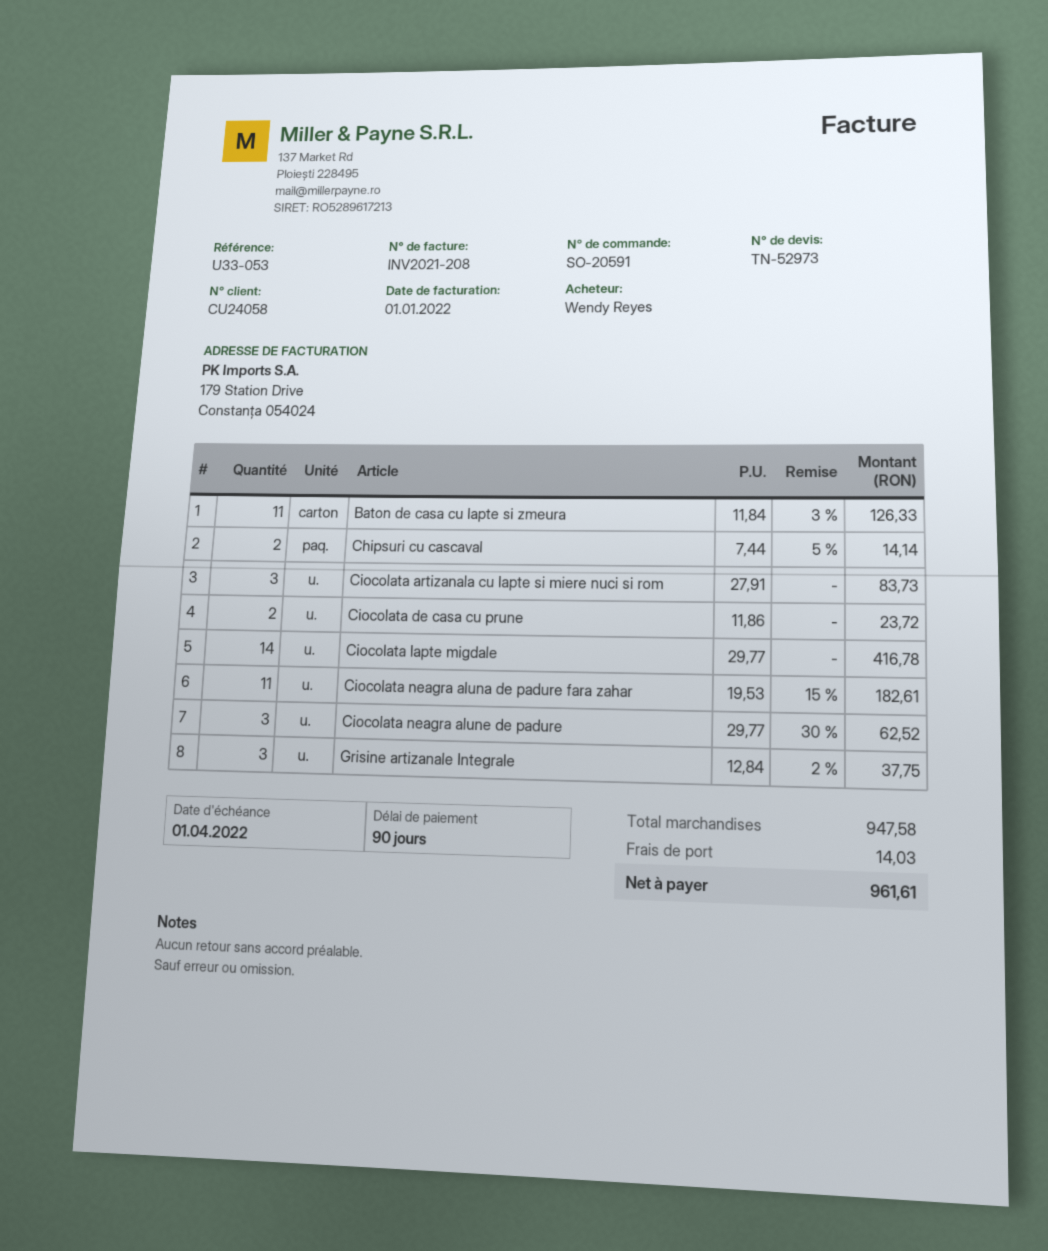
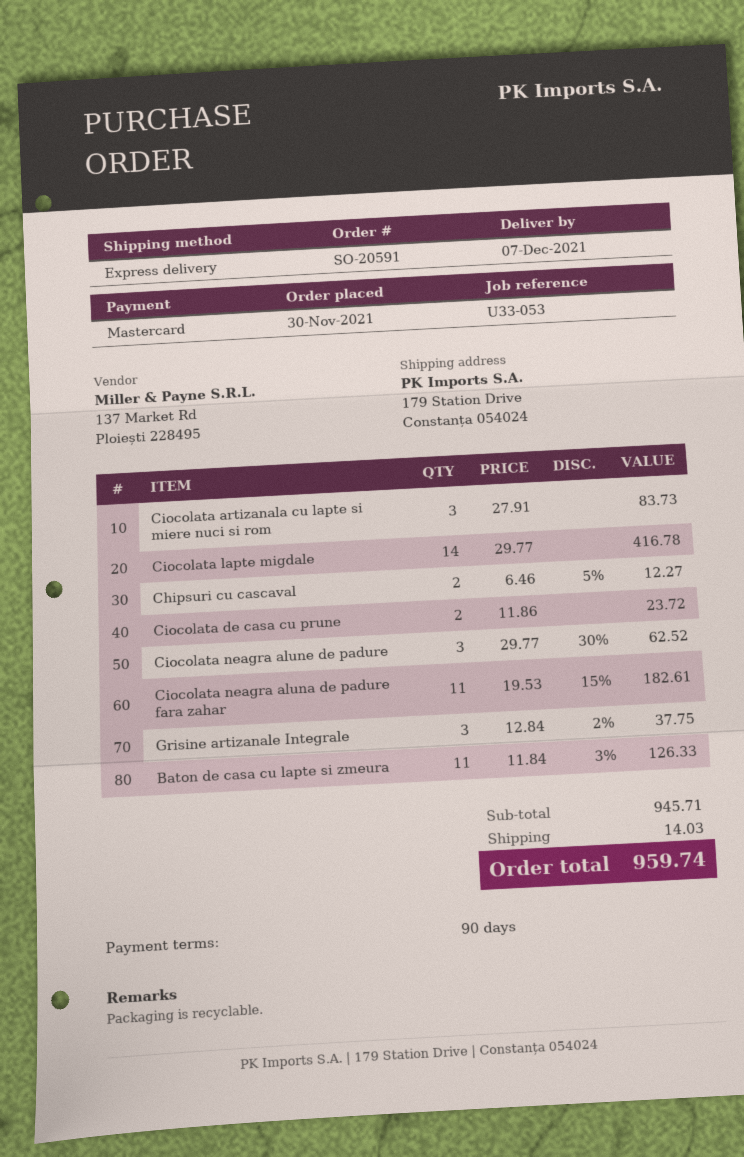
Chipsuri cu cascaval: 2 x 7.44 - 5% = 14.14 -> 2 x 6.46 - 5% = 12.27
subtotal: 947.58 -> 945.71
total: 961.61 -> 959.74

